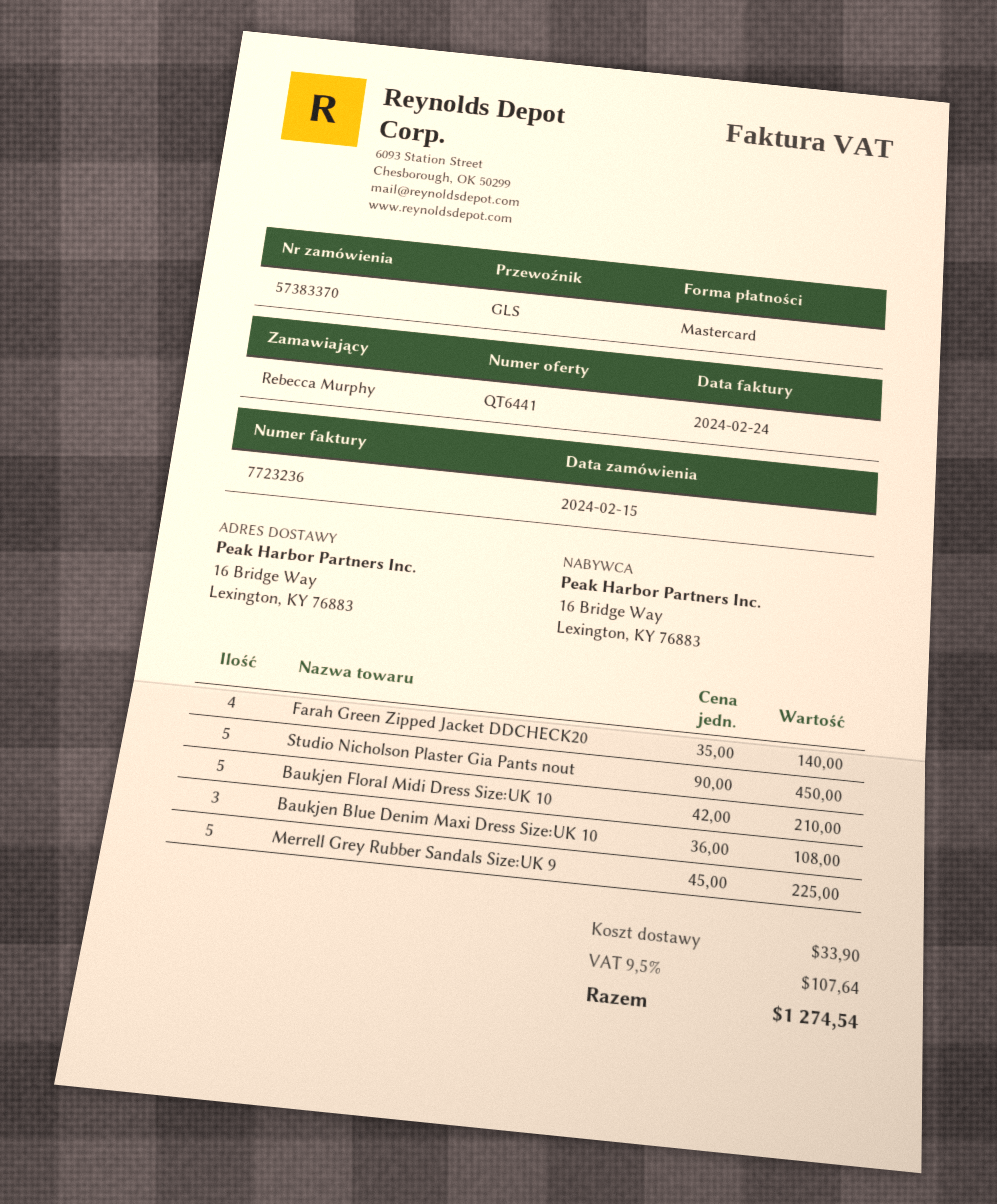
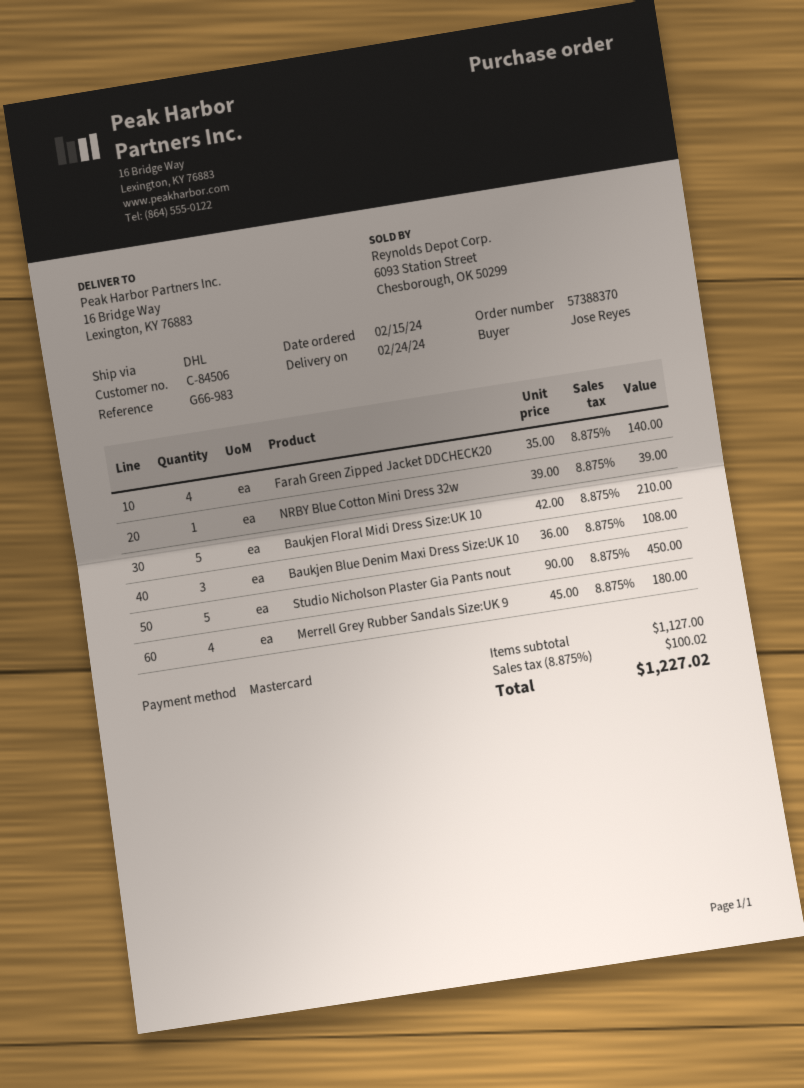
order number: 57383370 -> 57388370
ordered by: Rebecca Murphy -> Jose Reyes
shipping method: GLS -> DHL
Merrell Grey Rubber Sandals Size:UK 9: 5 x 45.00 = 225.00 -> 4 x 45.00 = 180.00
NRBY Blue Cotton Mini Dress 32w: none -> 1 x 39.00 = 39.00
shipping: 33.90 -> none
tax: 9.5% = 107.64 -> 8.875% = 100.02
total: 1274.54 -> 1227.02

